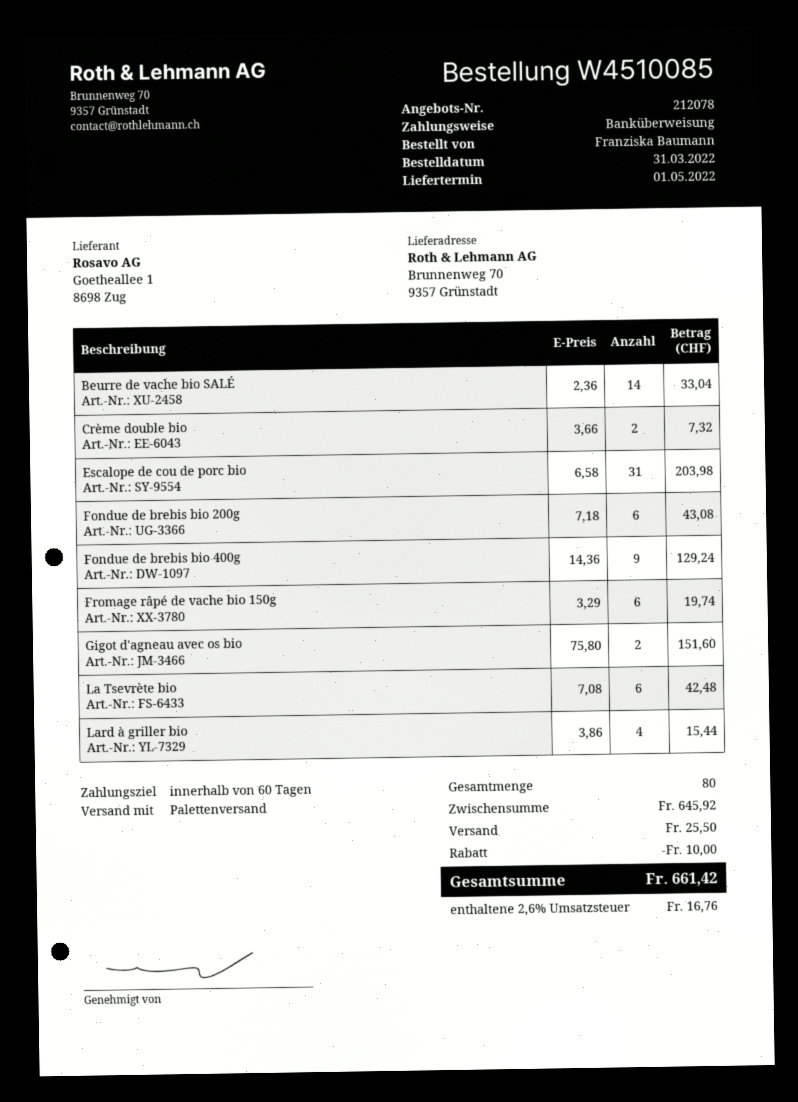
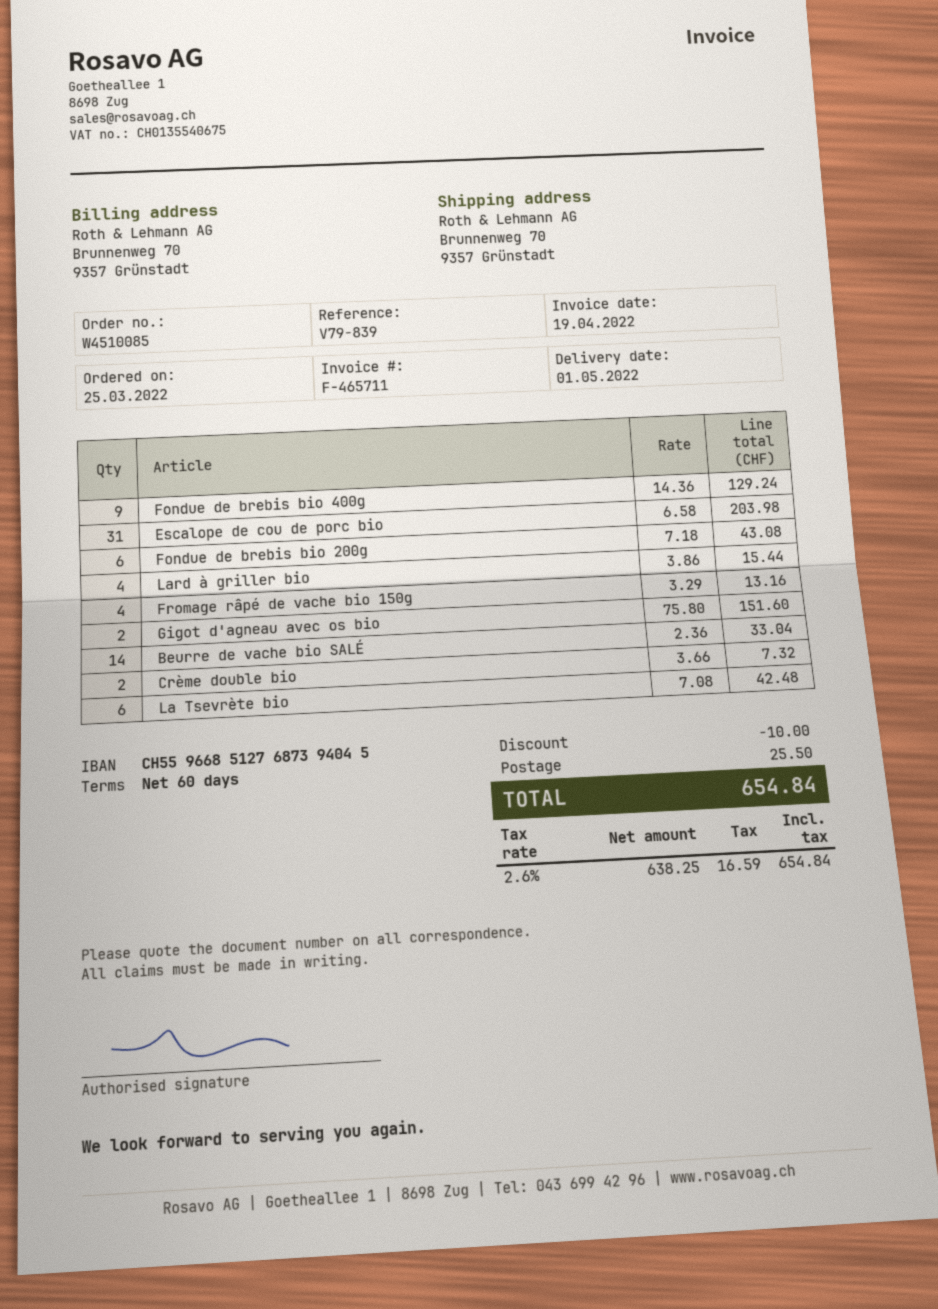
order date: 2022-03-31 -> 2022-03-25
Fromage râpé de vache bio 150g: 6 x 3.29 = 19.74 -> 4 x 3.29 = 13.16
tax: 2.6% = 16.76 -> 2.6% = 16.59
total: 661.42 -> 654.84

